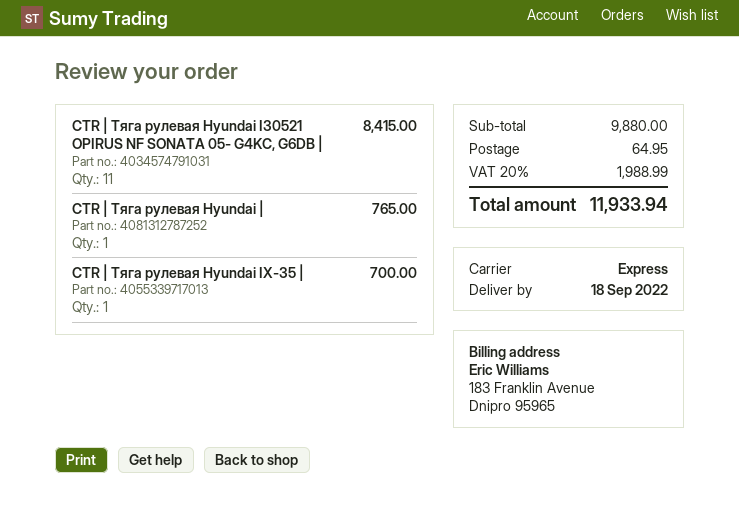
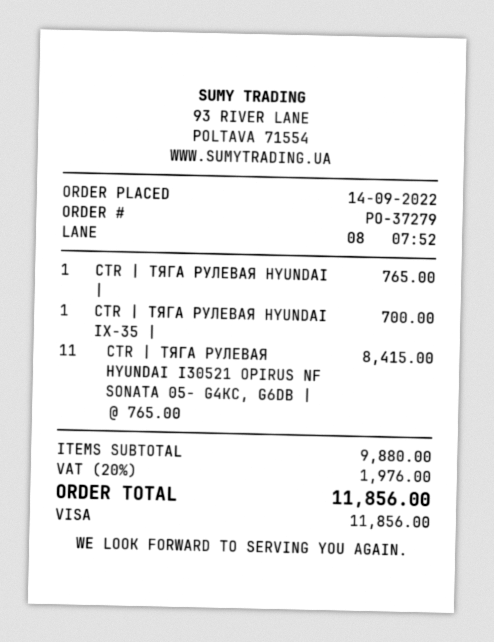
shipping: 64.95 -> none
tax: 20% = 1988.99 -> 20% = 1976.00
total: 11933.94 -> 11856.00

